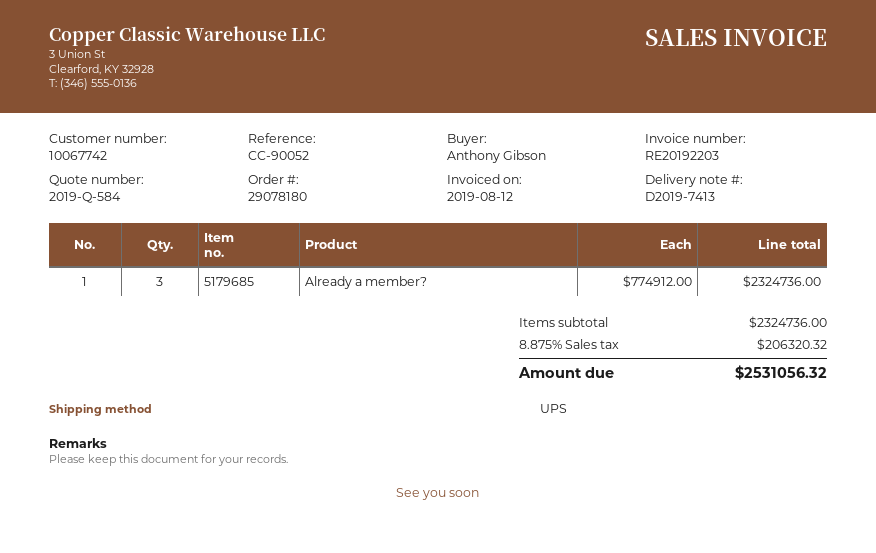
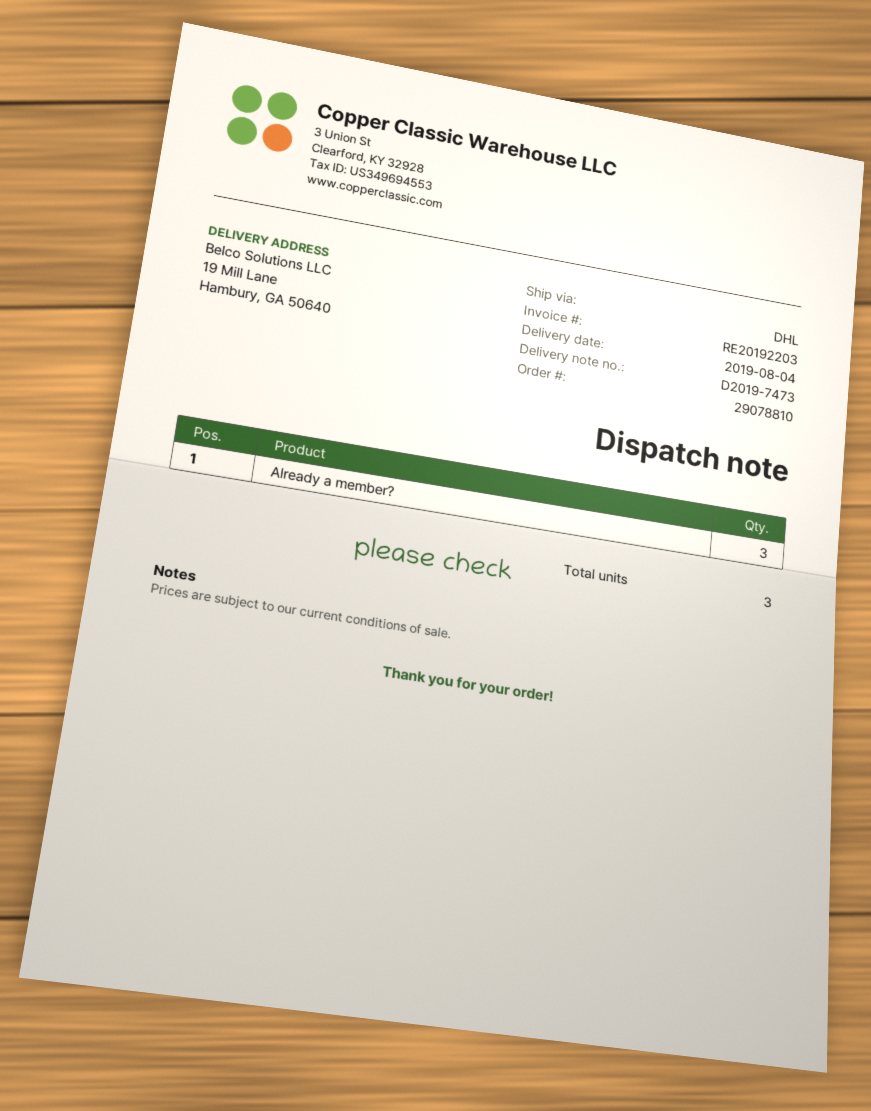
order number: 29078180 -> 29078810
delivery note number: D2019-7413 -> D2019-7473
shipping method: UPS -> DHL

